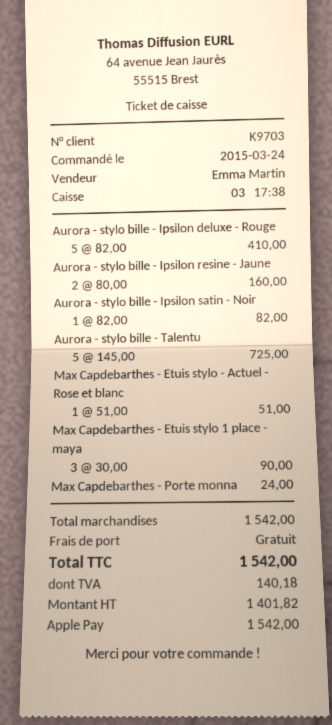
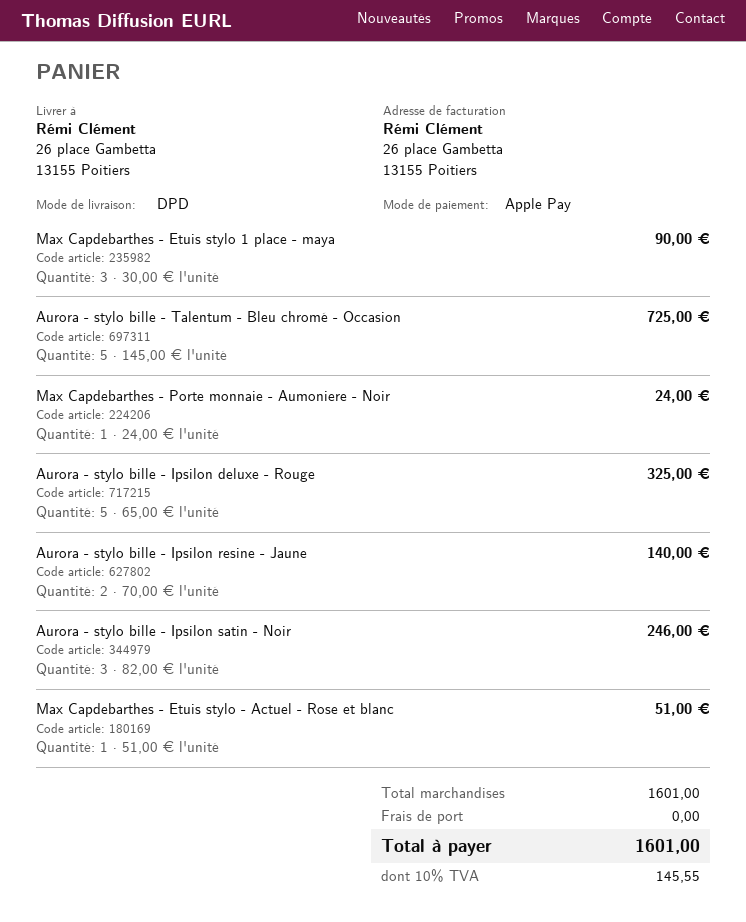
Aurora - stylo bille - Ipsilon deluxe - Rouge: 5 x 82.00 = 410.00 -> 5 x 65.00 = 325.00
Aurora - stylo bille - Ipsilon resine - Jaune: 2 x 80.00 = 160.00 -> 2 x 70.00 = 140.00
Aurora - stylo bille - Ipsilon satin - Noir: 1 x 82.00 = 82.00 -> 3 x 82.00 = 246.00
subtotal: 1542.00 -> 1601.00
tax: 140.18 -> 145.55
total: 1542.00 -> 1601.00

